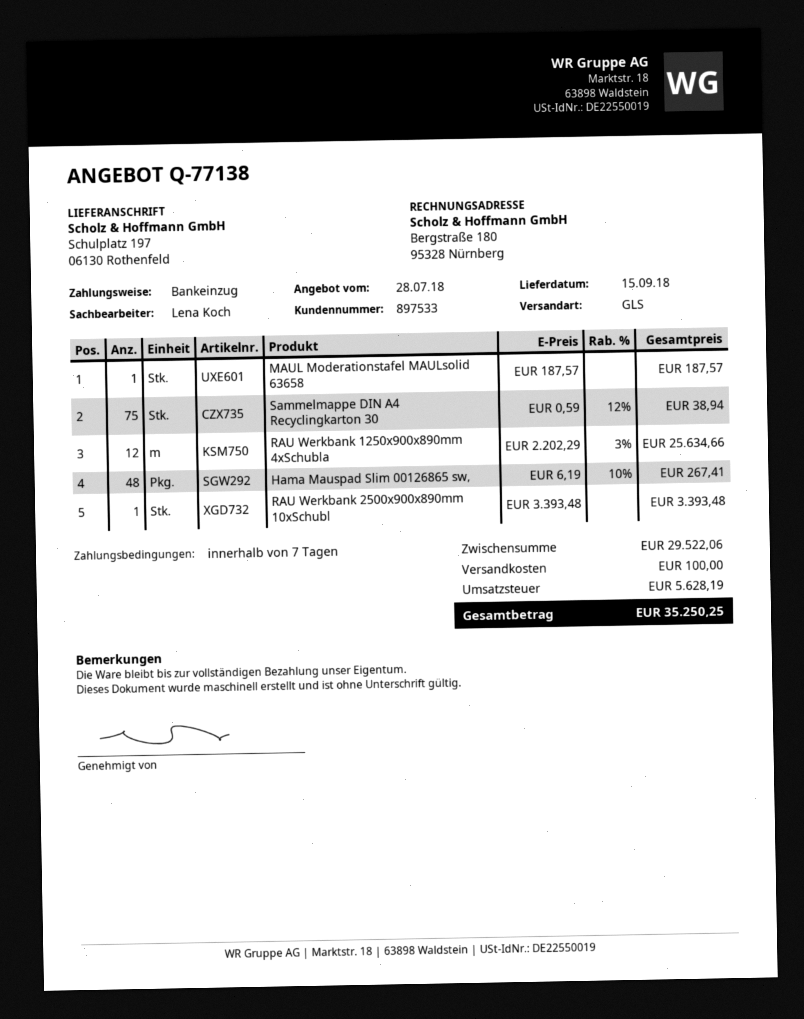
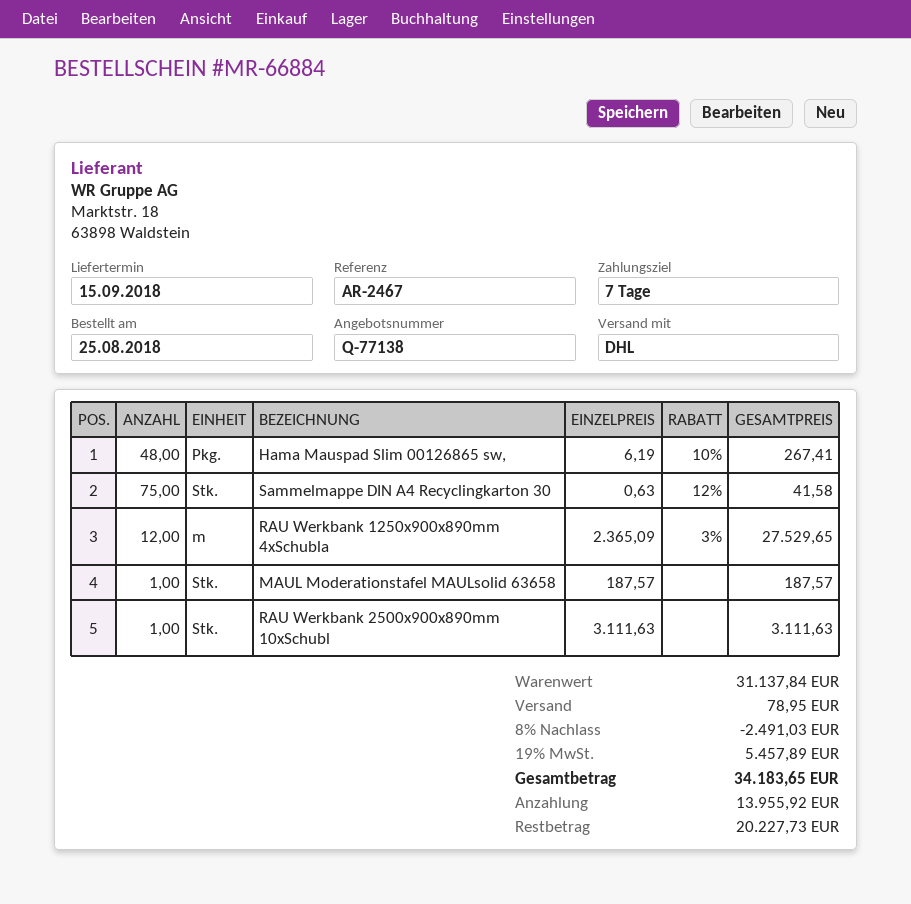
shipping method: GLS -> DHL
Sammelmappe DIN A4 Recyclingkarton 30: 75 x 0.59 - 12% = 38.94 -> 75 x 0.63 - 12% = 41.58
RAU Werkbank 1250x900x890mm 4xSchubla: 12 x 2202.29 - 3% = 25634.66 -> 12 x 2365.09 - 3% = 27529.65
RAU Werkbank 2500x900x890mm 10xSchubl: 1 x 3393.48 = 3393.48 -> 1 x 3111.63 = 3111.63
subtotal: 29522.06 -> 31137.84
discount: none -> 8% = 2491.03
shipping: 100.00 -> 78.95
tax: 5628.19 -> 5457.89
total: 35250.25 -> 34183.65

